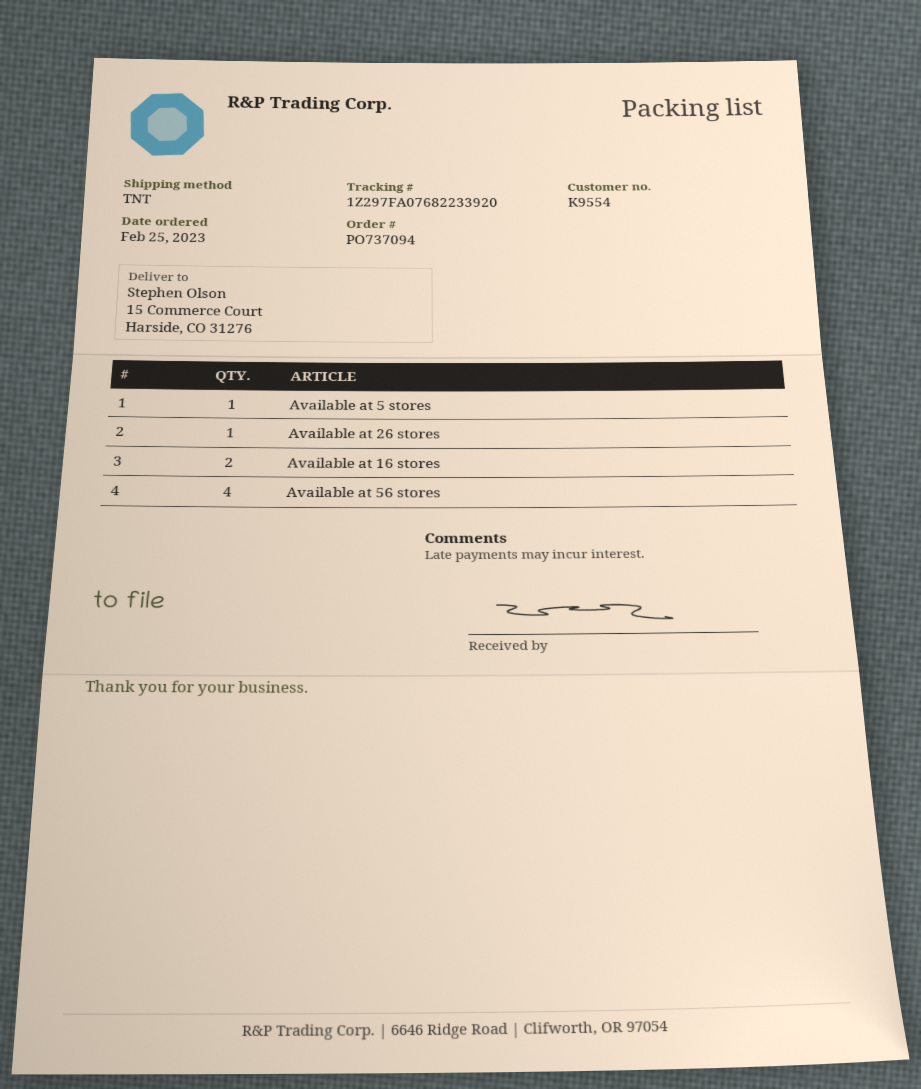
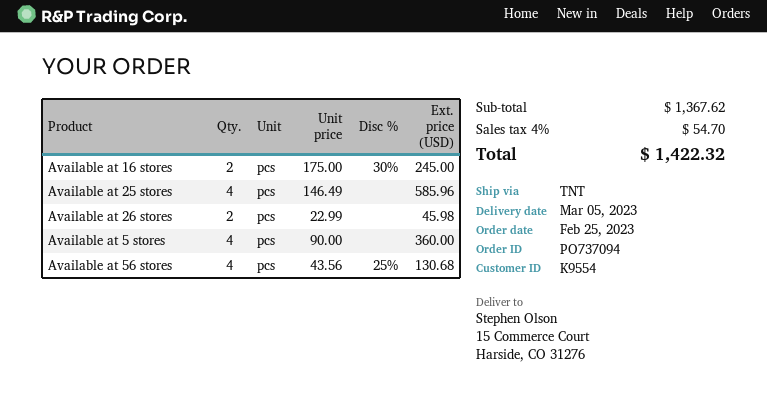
Available at 5 stores: 1 -> 4
Available at 26 stores: 1 -> 2
Available at 25 stores: none -> 4

